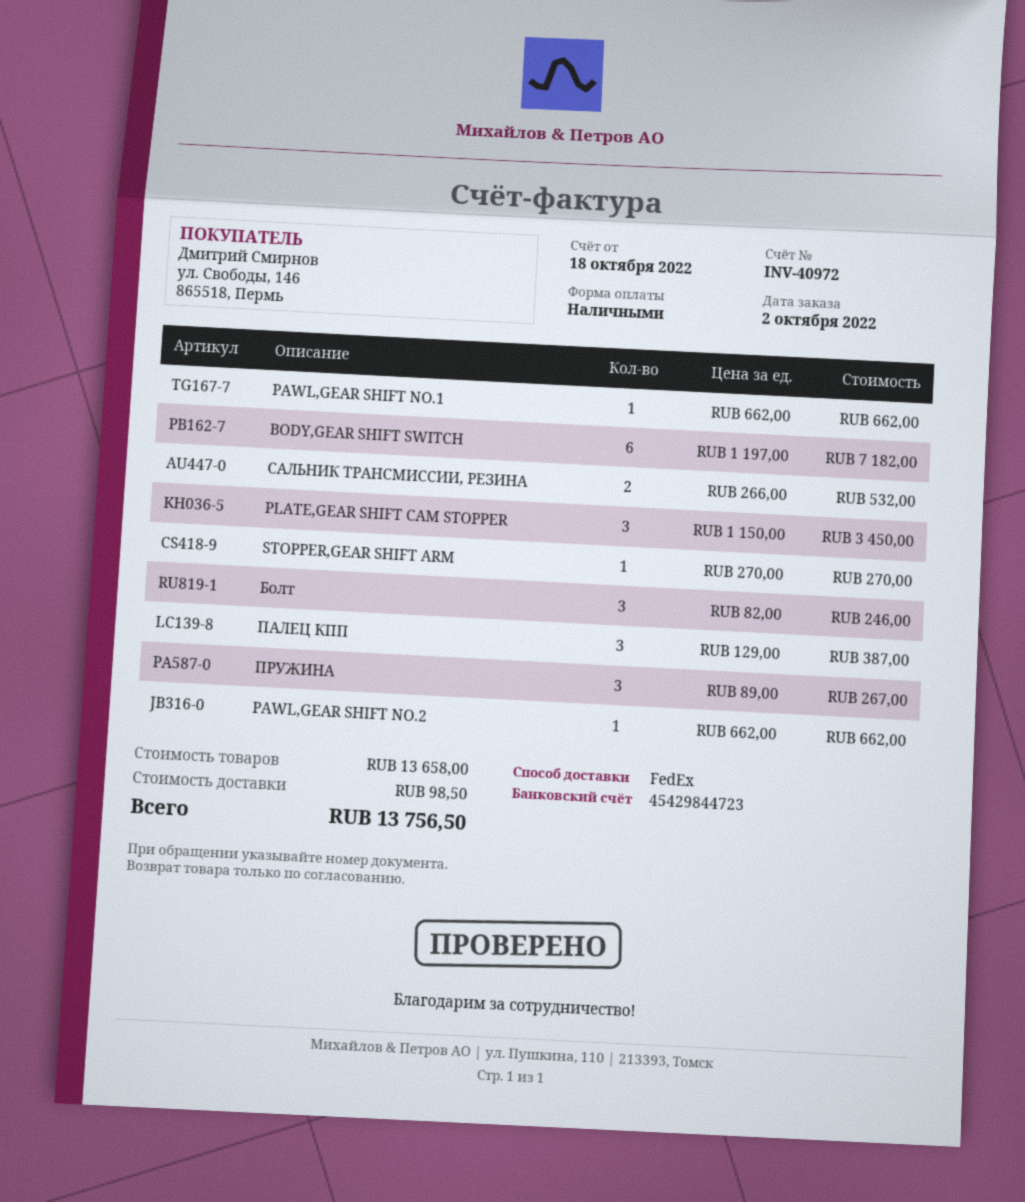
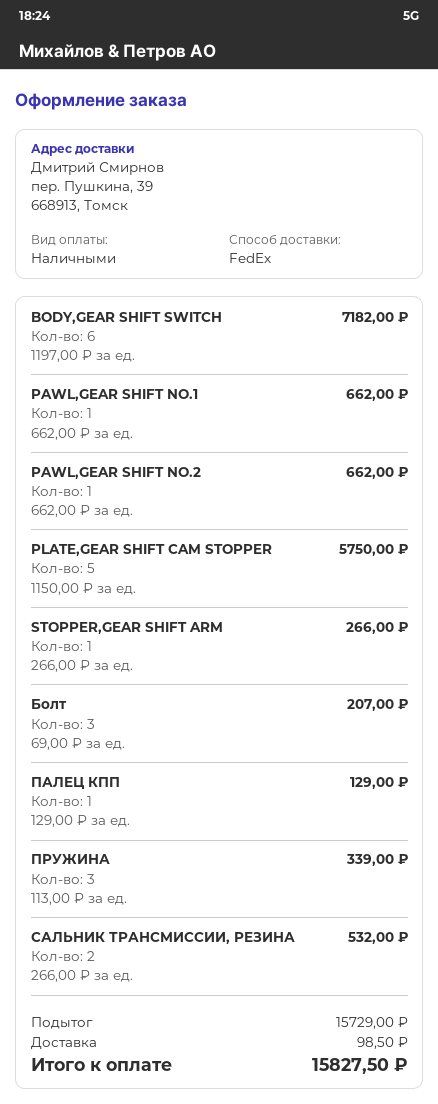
PLATE,GEAR SHIFT CAM STOPPER: 3 x 1150.00 = 3450.00 -> 5 x 1150.00 = 5750.00
STOPPER,GEAR SHIFT ARM: 1 x 270.00 = 270.00 -> 1 x 266.00 = 266.00
Болт: 3 x 82.00 = 246.00 -> 3 x 69.00 = 207.00
ПАЛЕЦ КПП: 3 x 129.00 = 387.00 -> 1 x 129.00 = 129.00
ПРУЖИНА: 3 x 89.00 = 267.00 -> 3 x 113.00 = 339.00
subtotal: 13658.00 -> 15729.00
total: 13756.50 -> 15827.50

